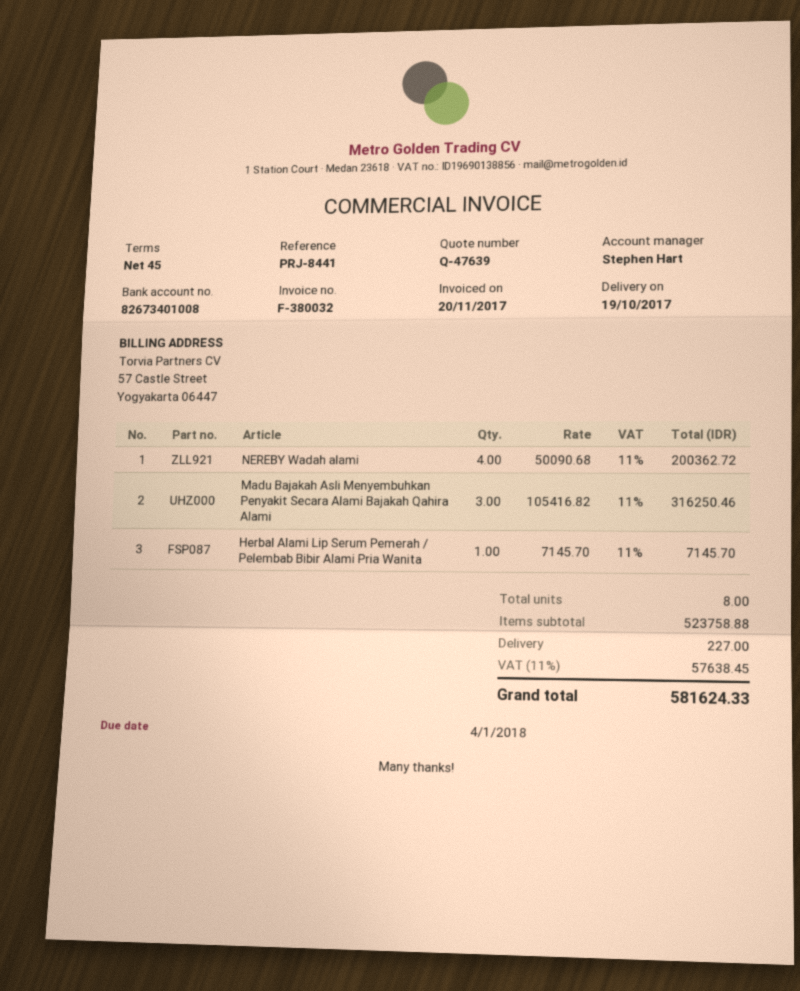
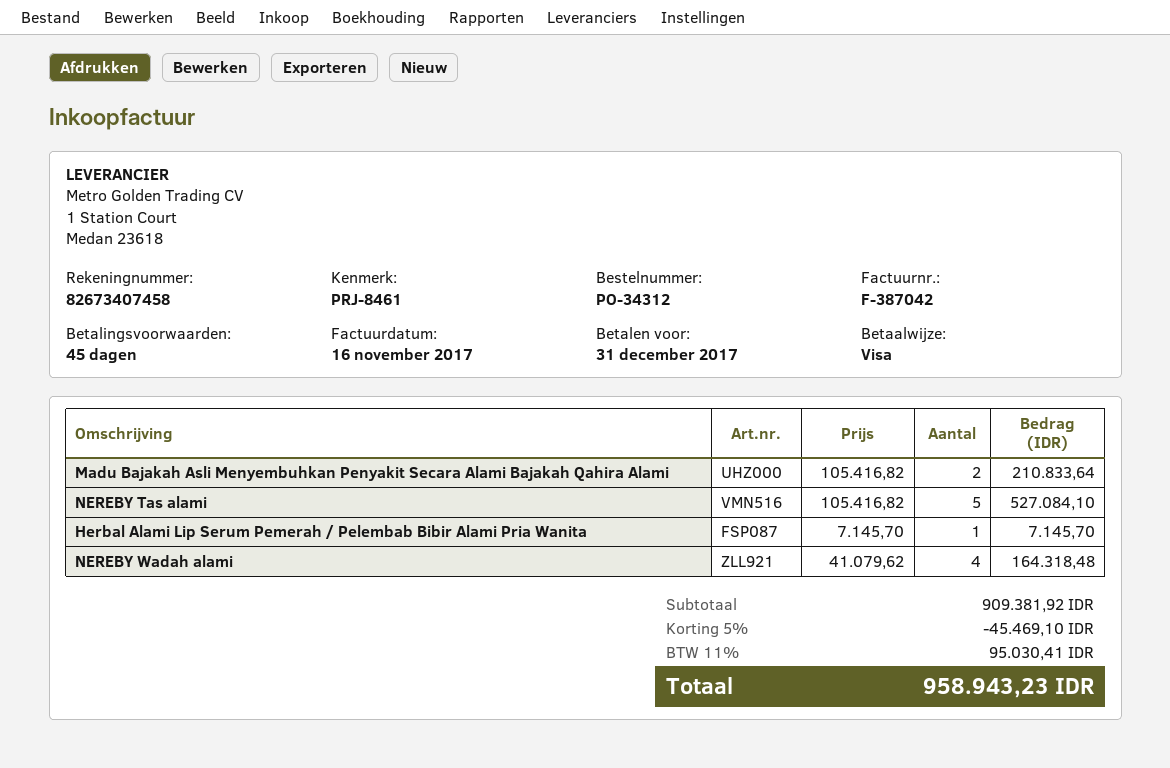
invoice number: F-380032 -> F-387042
invoice date: 2017-11-20 -> 2017-11-16
due date: 2018-01-04 -> 2017-12-31
reference: PRJ-8441 -> PRJ-8461
bank account: 82673401008 -> 82673407458
NEREBY Wadah alami: 4 x 50090.68 = 200362.72 -> 4 x 41079.62 = 164318.48
Madu Bajakah Asli Menyembuhkan Penyakit Secara Alami Bajakah Qahira Alami: 3 x 105416.82 = 316250.46 -> 2 x 105416.82 = 210833.64
NEREBY Tas alami: none -> 5 x 105416.82 = 527084.10
subtotal: 523758.88 -> 909381.92
discount: none -> 5% = 45469.10
shipping: 227.00 -> none
tax: 11% = 57638.45 -> 11% = 95030.41
total: 581624.33 -> 958943.23

